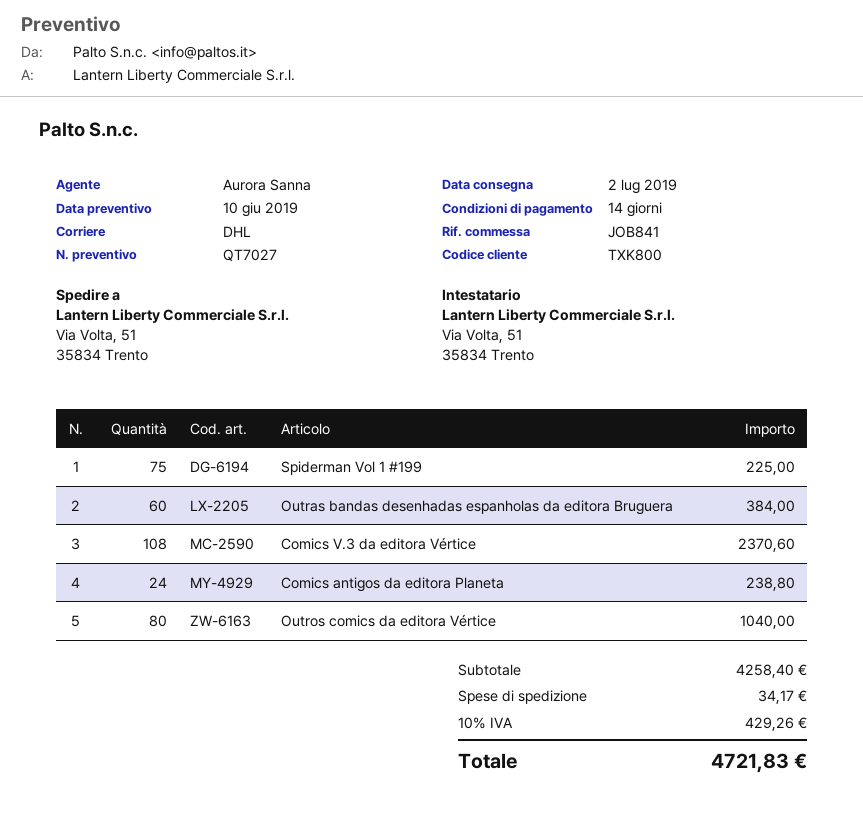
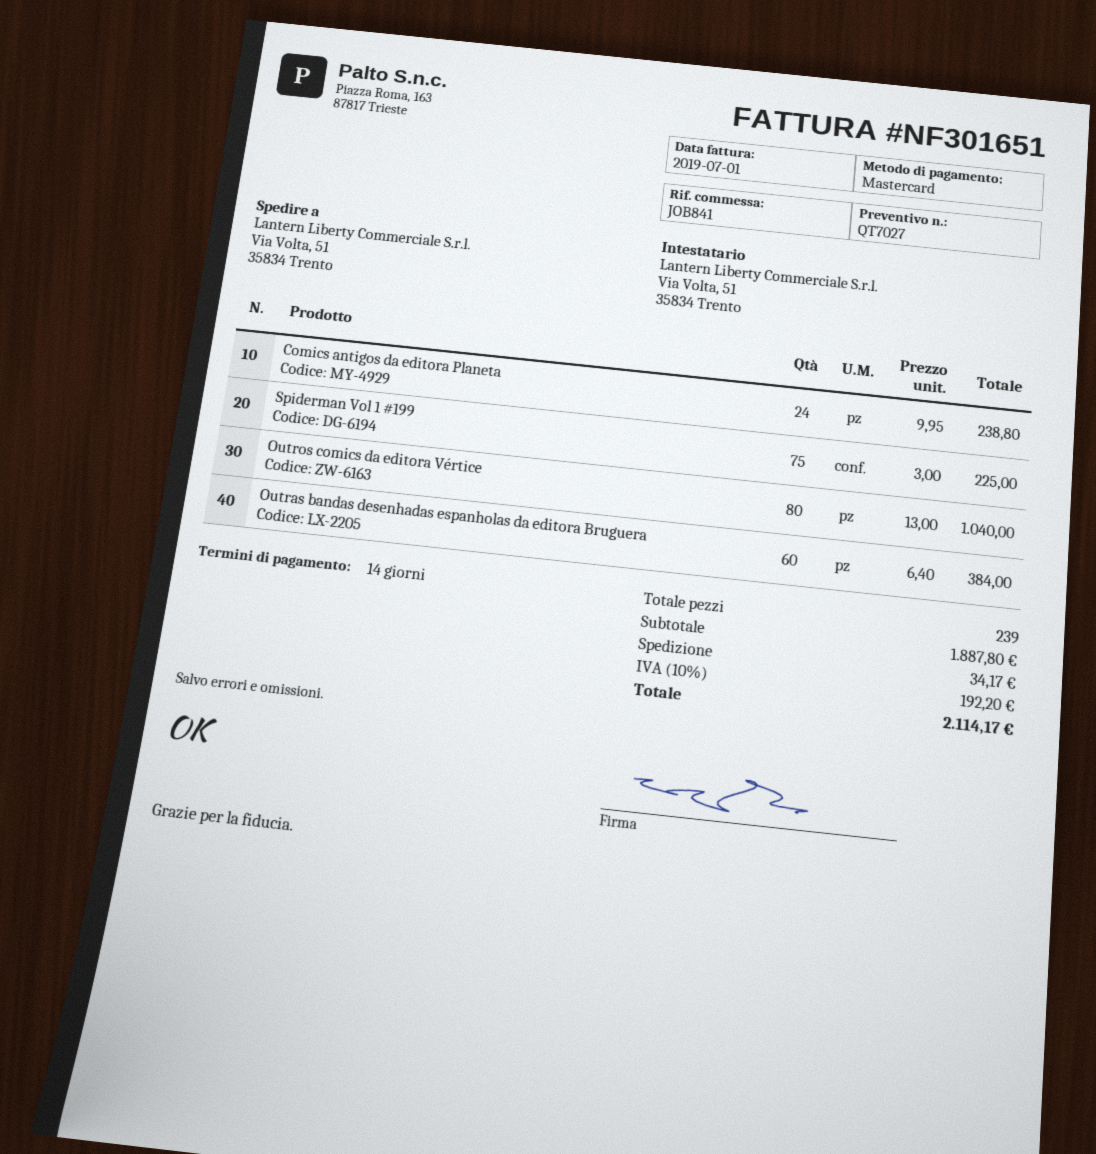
Comics V.3 da editora Vértice: 108 for 2370.60 -> none
subtotal: 4258.40 -> 1887.80
tax: 10% = 429.26 -> 10% = 192.20
total: 4721.83 -> 2114.17

